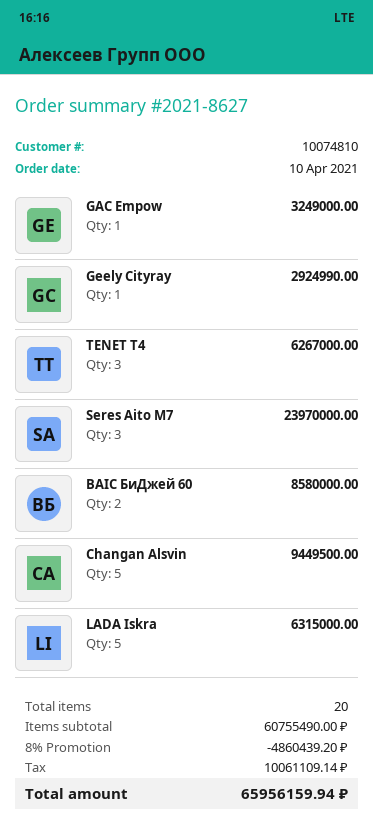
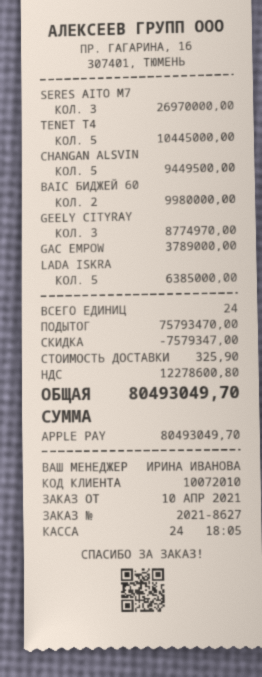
customer number: 10074810 -> 10072010
GAC Empow: 1 for 3249000.00 -> 1 for 3789000.00
Geely Cityray: 1 for 2924990.00 -> 3 for 8774970.00
TENET T4: 3 for 6267000.00 -> 5 for 10445000.00
Seres Aito M7: 3 for 23970000.00 -> 3 for 26970000.00
BAIC БиДжей 60: 2 for 8580000.00 -> 2 for 9980000.00
LADA Iskra: 5 for 6315000.00 -> 5 for 6385000.00
total quantity: 20 -> 24
subtotal: 60755490.00 -> 75793470.00
discount: 4860439.20 -> 7579347.00
shipping: none -> 325.90
tax: 10061109.14 -> 12278600.80
total: 65956159.94 -> 80493049.70

